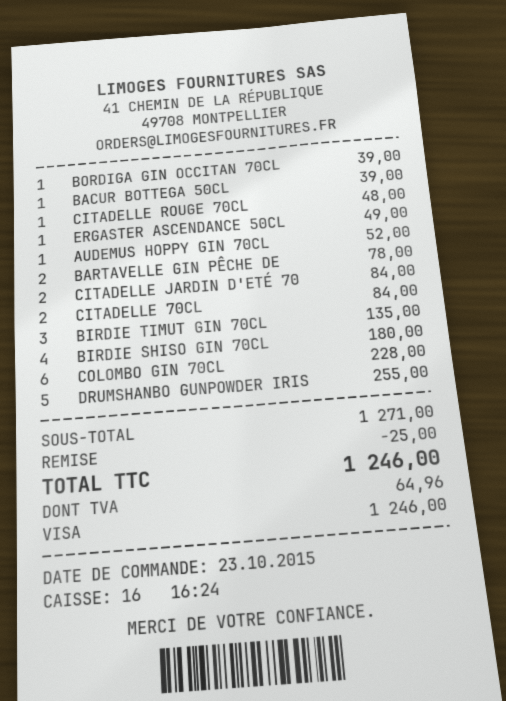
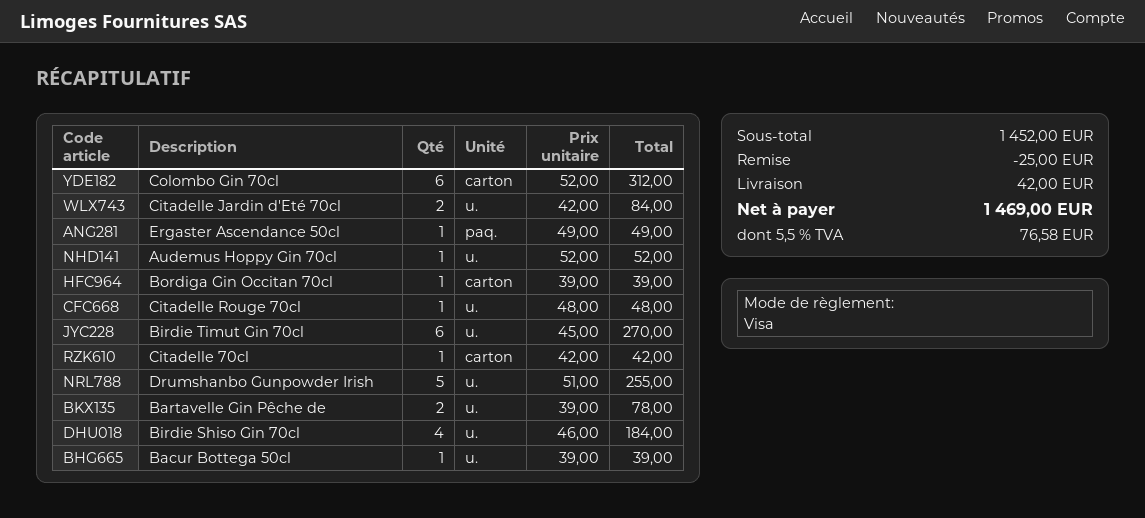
CITADELLE 70CL: 2 for 84.00 -> 1 for 42.00
BIRDIE TIMUT GIN 70CL: 3 for 135.00 -> 6 for 270.00
BIRDIE SHISO GIN 70CL: 4 for 180.00 -> 4 for 184.00
COLOMBO GIN 70CL: 6 for 228.00 -> 6 for 312.00
subtotal: 1271.00 -> 1452.00
shipping: none -> 42.00
tax: 64.96 -> 76.58
total: 1246.00 -> 1469.00

